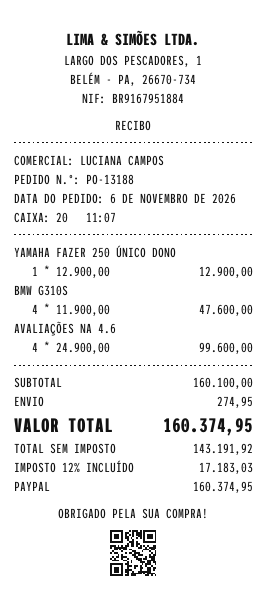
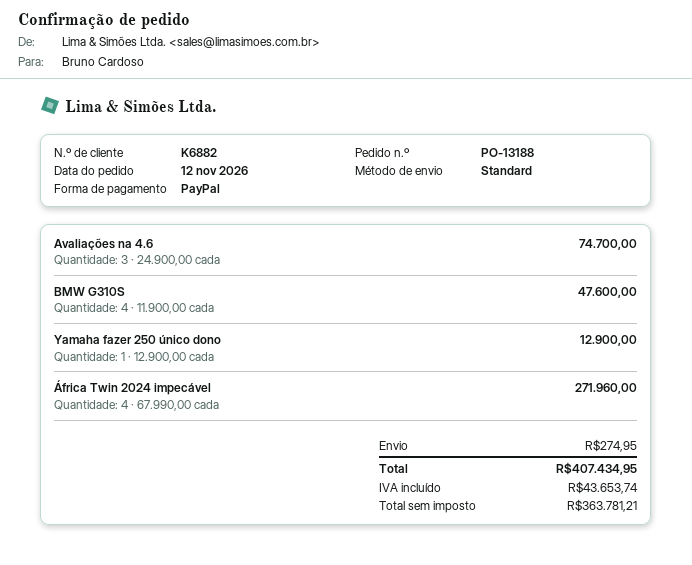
order date: 2026-11-06 -> 2026-11-12
AVALIAÇÕES NA 4.6: 4 x 24900.00 = 99600.00 -> 3 x 24900.00 = 74700.00
África Twin 2024 impecável: none -> 4 x 67990.00 = 271960.00
net: 143191.92 -> 363781.21
tax: 17183.03 -> 43653.74
total: 160374.95 -> 407434.95

